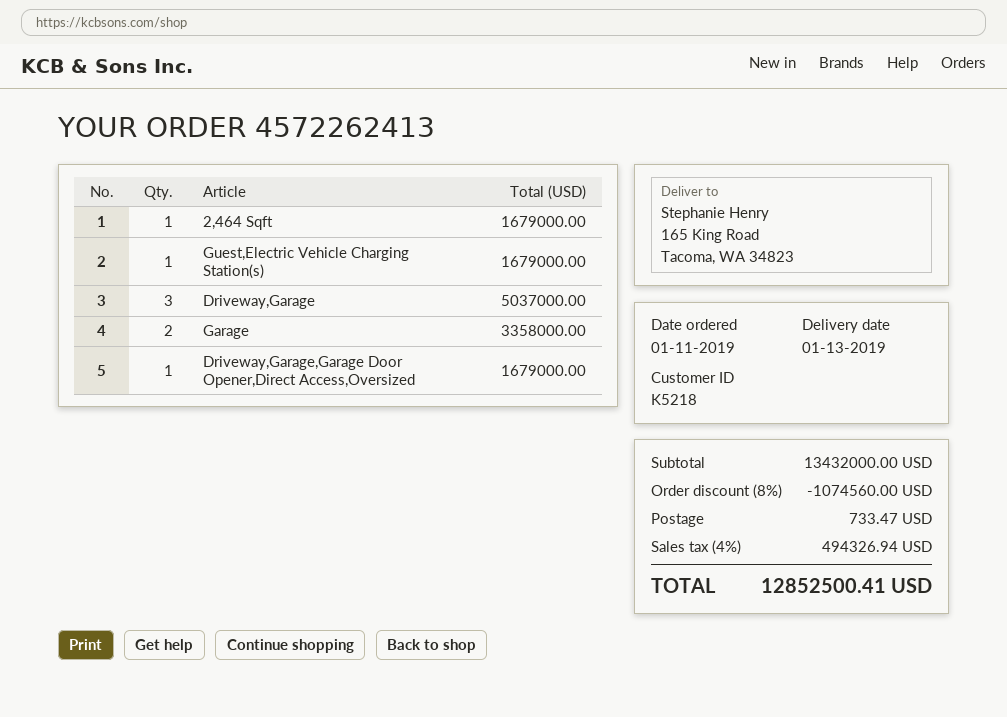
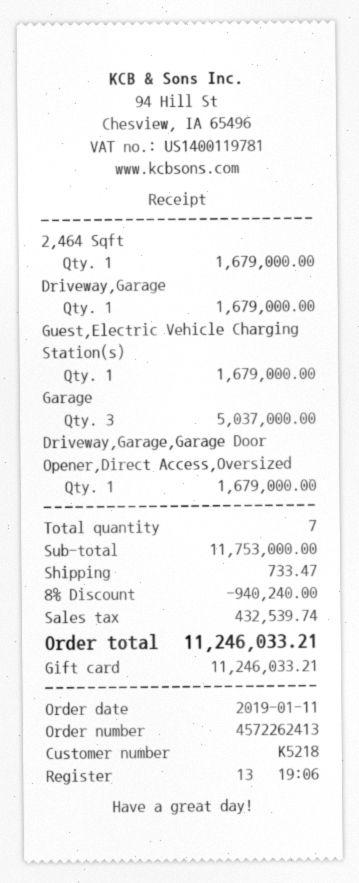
Driveway,Garage: 3 for 5037000.00 -> 1 for 1679000.00
Garage: 2 for 3358000.00 -> 3 for 5037000.00
subtotal: 13432000.00 -> 11753000.00
discount: 8% = 1074560.00 -> 8% = 940240.00
tax: 494326.94 -> 432539.74
total: 12852500.41 -> 11246033.21

